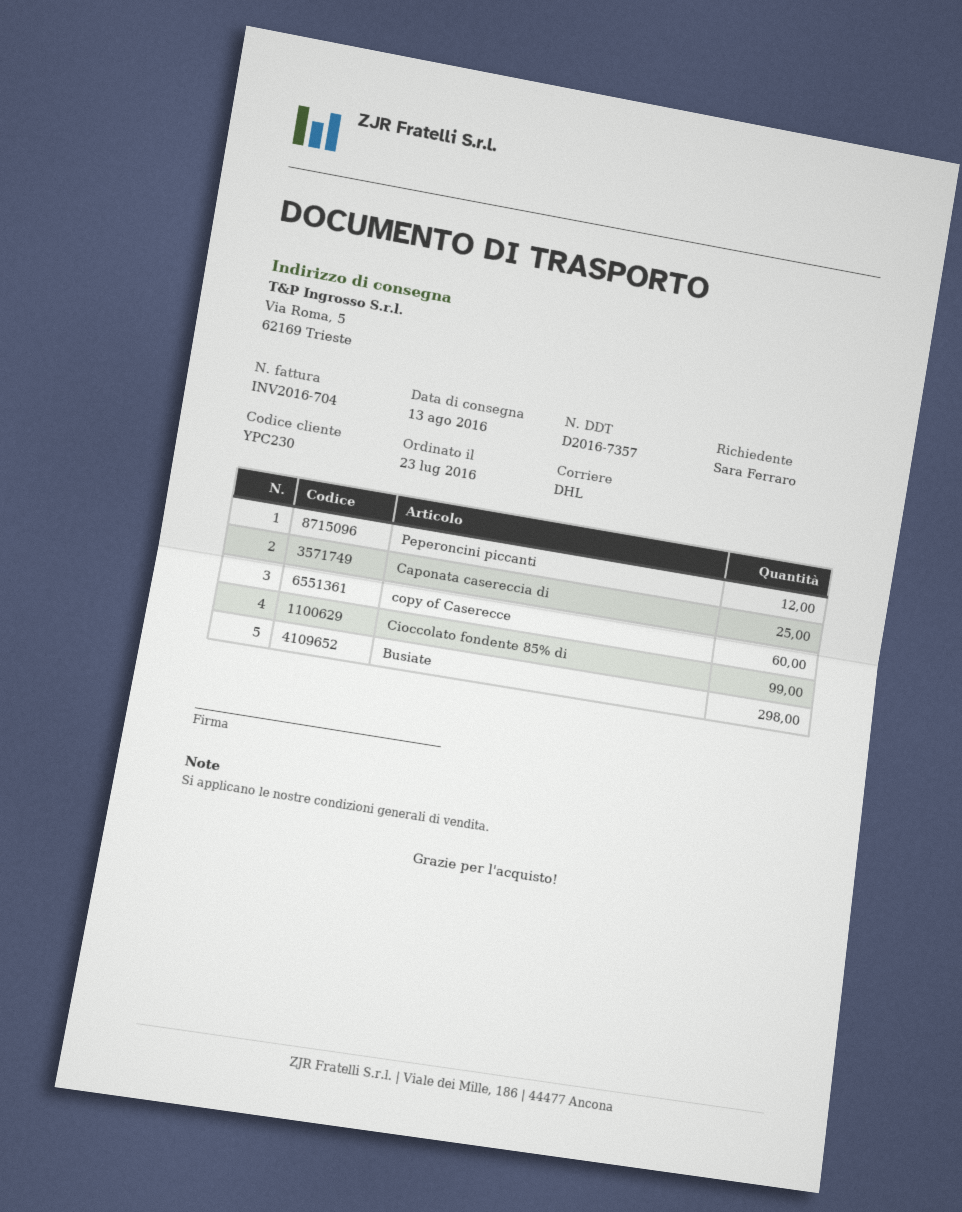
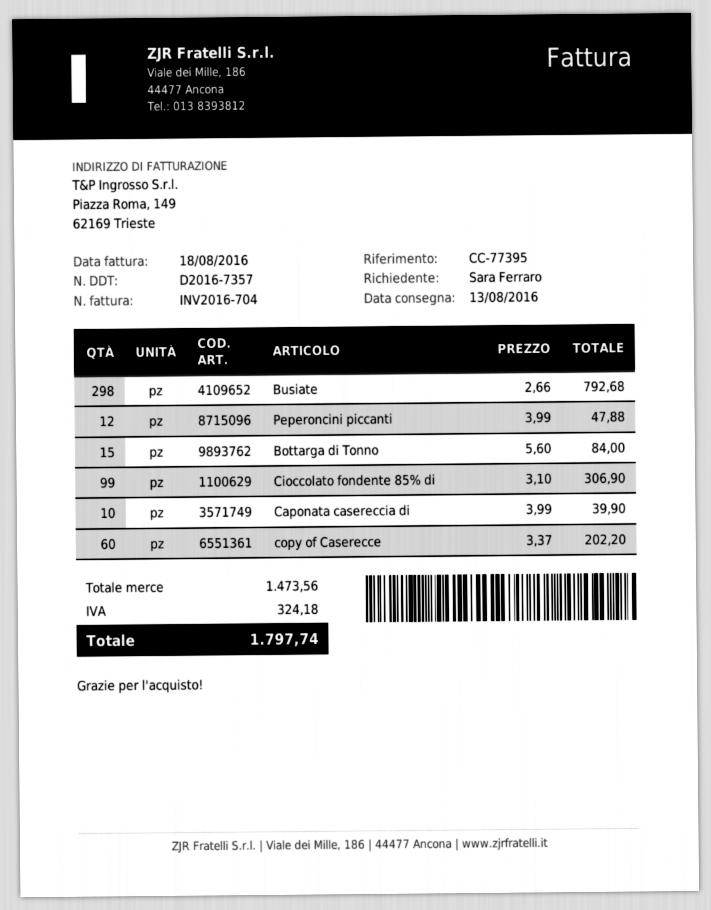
Caponata casereccia di: 25 -> 10
Bottarga di Tonno: none -> 15

